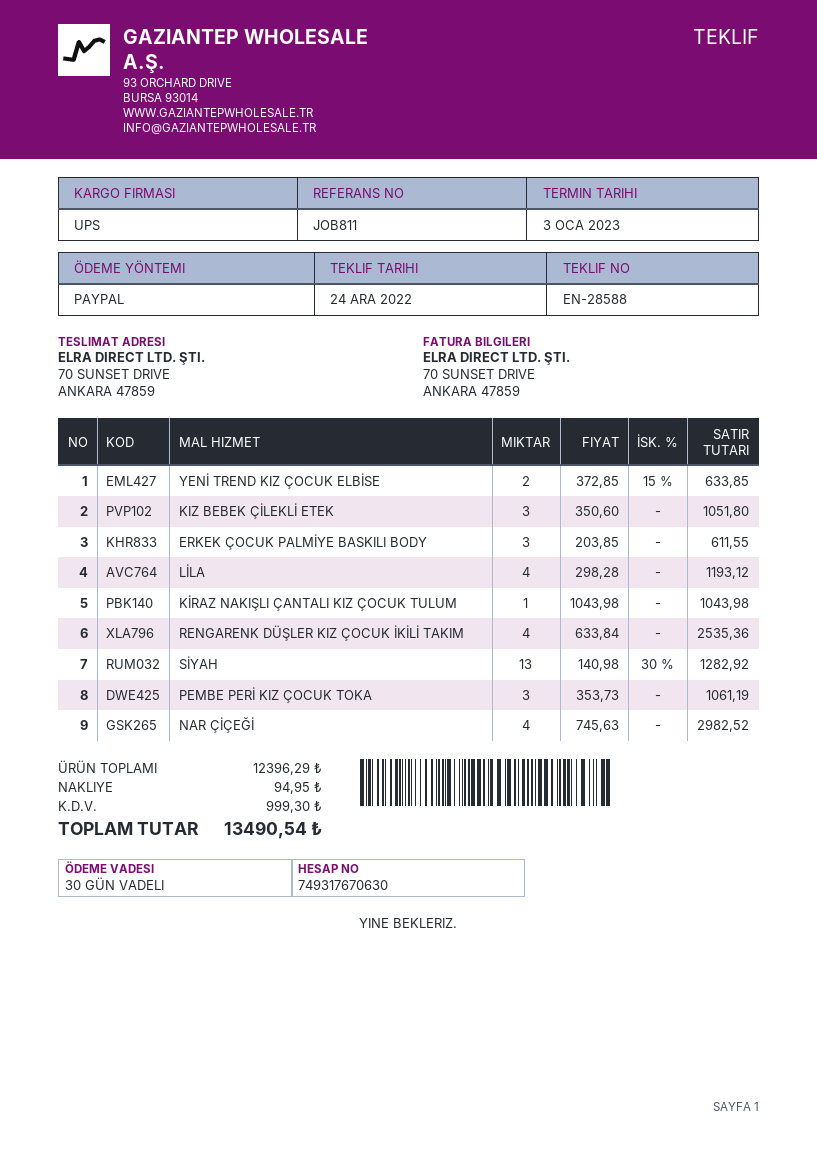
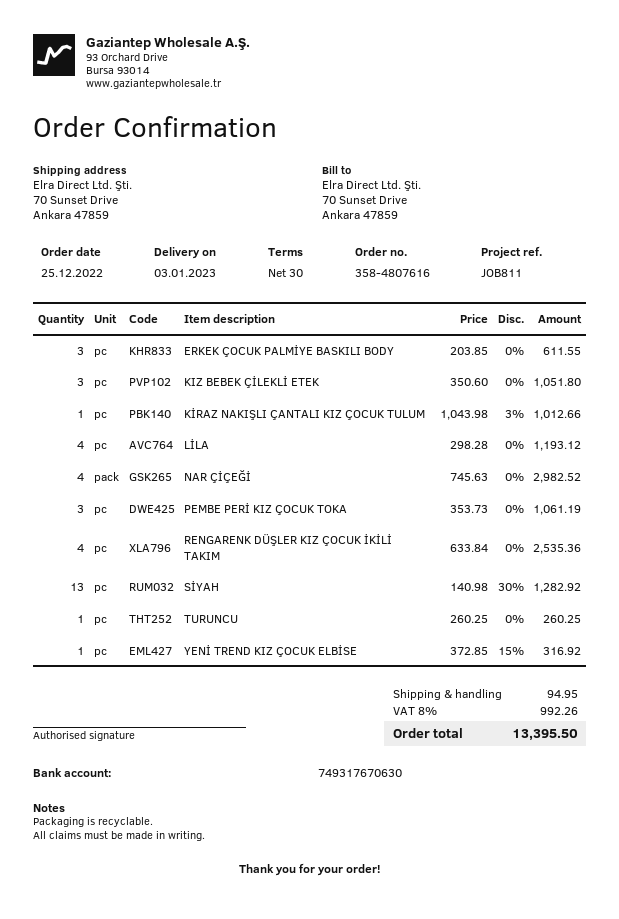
YENİ TREND KIZ ÇOCUK ELBİSE: 2 x 372.85 - 15% = 633.85 -> 1 x 372.85 - 15% = 316.92
KİRAZ NAKIŞLI ÇANTALI KIZ ÇOCUK TULUM: 1 x 1043.98 = 1043.98 -> 1 x 1043.98 - 3% = 1012.66
TURUNCU: none -> 1 x 260.25 = 260.25
tax: 999.30 -> 992.26
total: 13490.54 -> 13395.50

